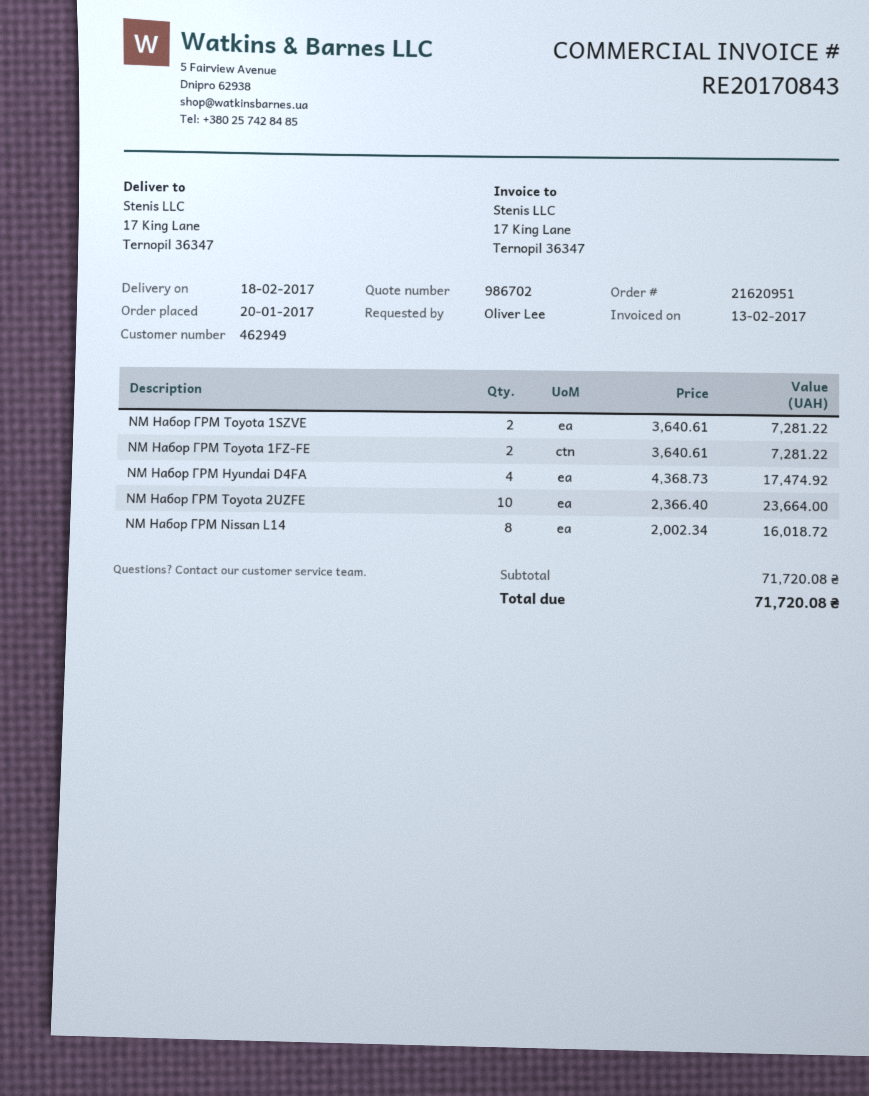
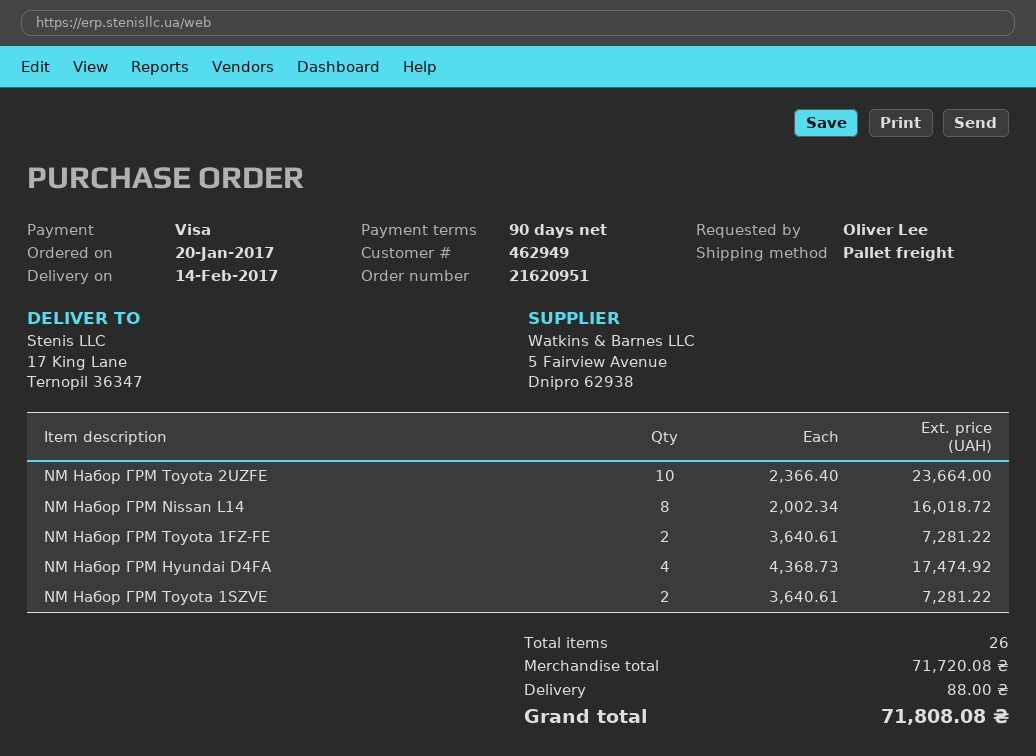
delivery date: 2017-02-18 -> 2017-02-14
shipping: none -> 88.00
total: 71720.08 -> 71808.08

